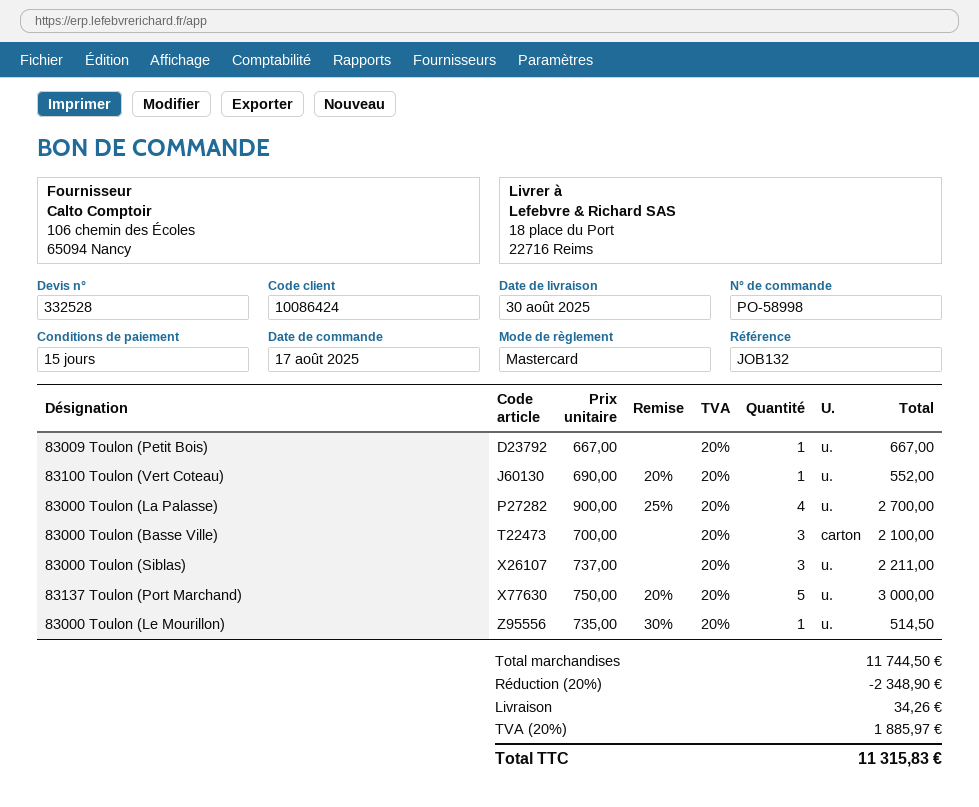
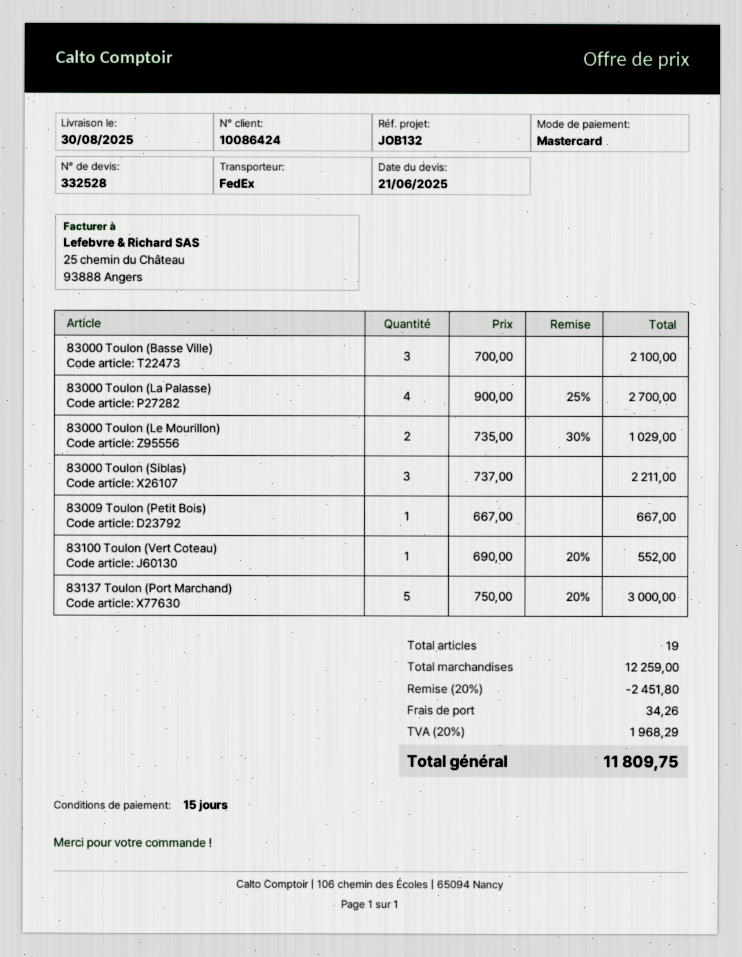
83000 Toulon (Le Mourillon): 1 x 735.00 - 30% = 514.50 -> 2 x 735.00 - 30% = 1029.00
subtotal: 11744.50 -> 12259.00
discount: 20% = 2348.90 -> 20% = 2451.80
tax: 20% = 1885.97 -> 20% = 1968.29
total: 11315.83 -> 11809.75

